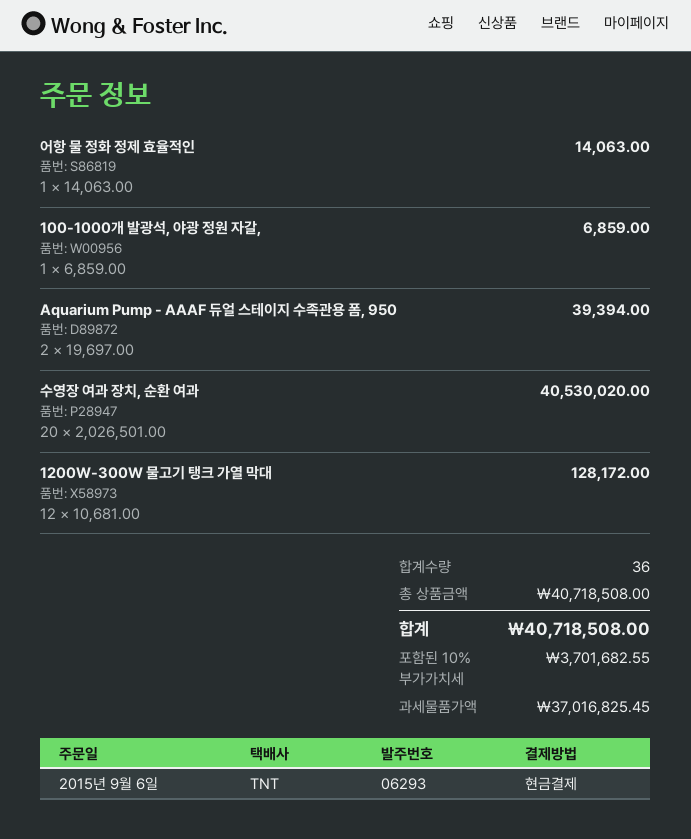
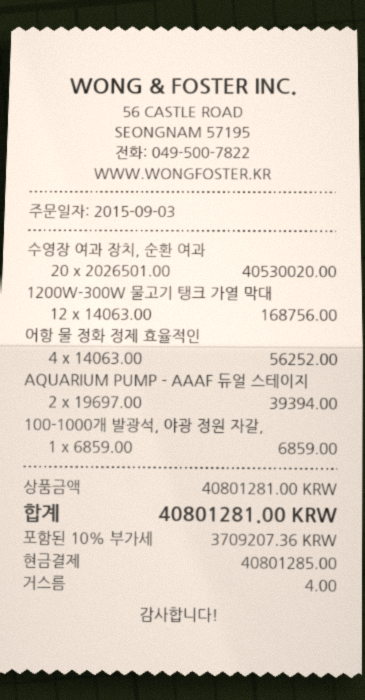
order date: 2015-09-06 -> 2015-09-03
어항 물 정화 정제 효율적인: 1 x 14063.00 = 14063.00 -> 4 x 14063.00 = 56252.00
1200W-300W 물고기 탱크 가열 막대: 12 x 10681.00 = 128172.00 -> 12 x 14063.00 = 168756.00
subtotal: 40718508.00 -> 40801281.00
tax: 10% = 3701682.55 -> 10% = 3709207.36
total: 40718508.00 -> 40801281.00

